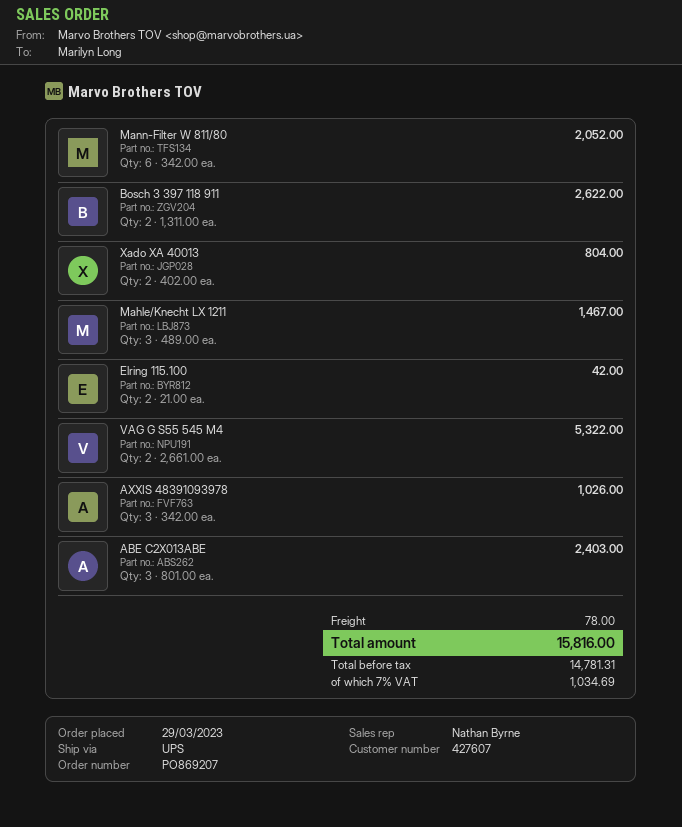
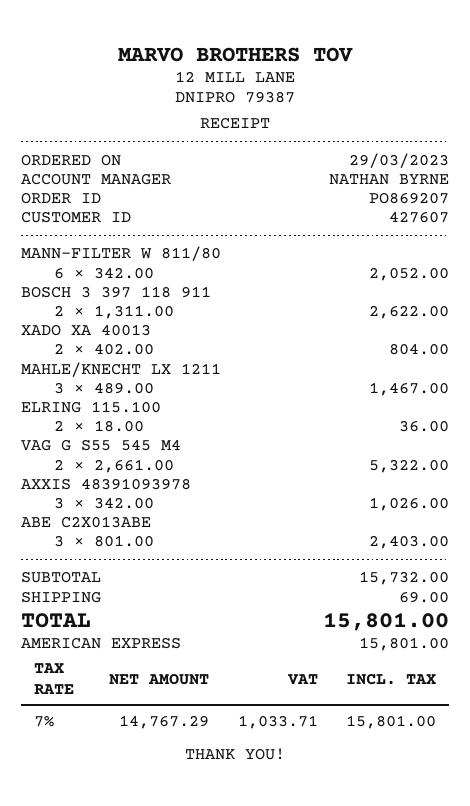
Elring 115.100: 2 x 21.00 = 42.00 -> 2 x 18.00 = 36.00
shipping: 78.00 -> 69.00
net: 14781.31 -> 14767.29
tax: 7% = 1034.69 -> 7% = 1033.71
total: 15816.00 -> 15801.00

